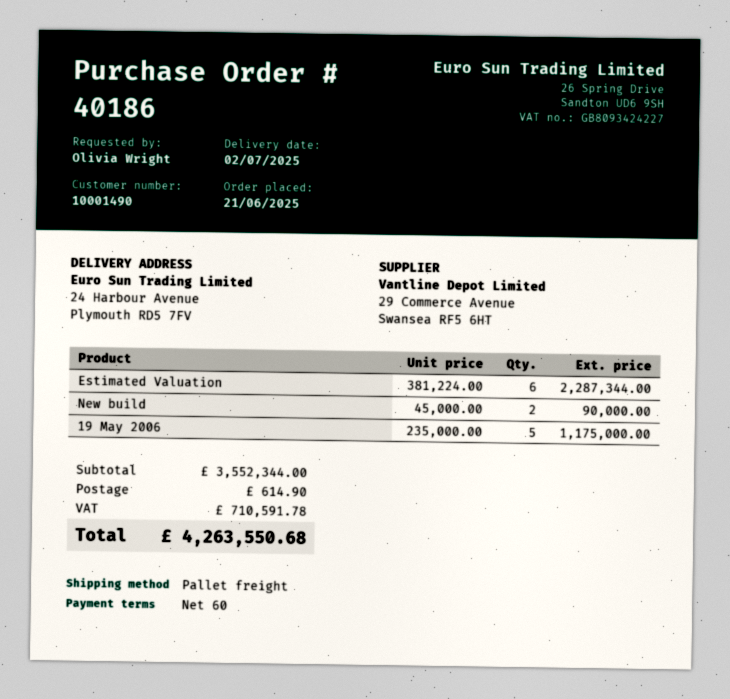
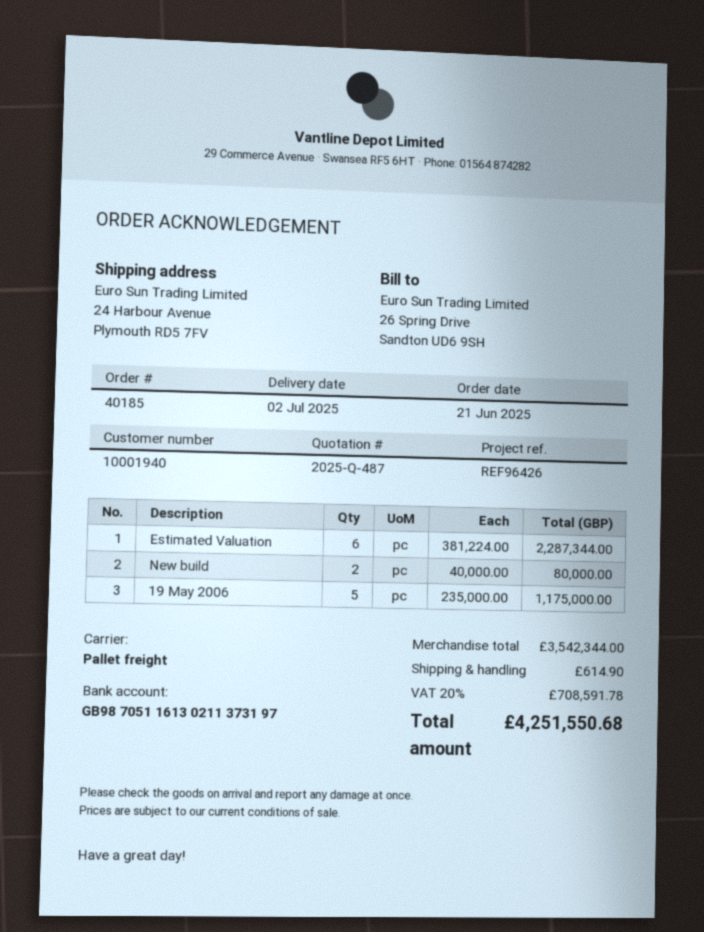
order number: 40186 -> 40185
customer number: 10001490 -> 10001940
New build: 2 x 45000.00 = 90000.00 -> 2 x 40000.00 = 80000.00
subtotal: 3552344.00 -> 3542344.00
tax: 710591.78 -> 708591.78
total: 4263550.68 -> 4251550.68

